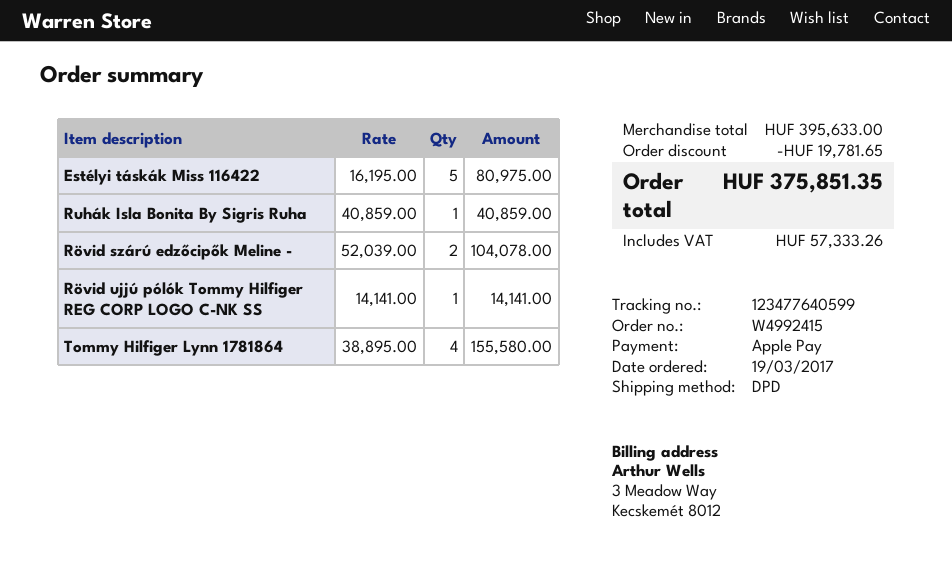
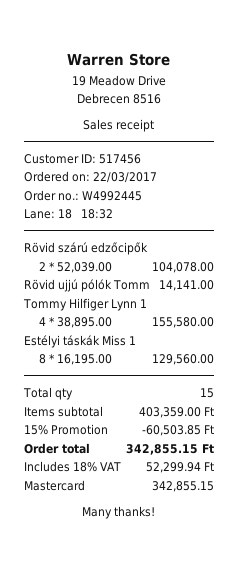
order number: W4992415 -> W4992445
order date: 2017-03-19 -> 2017-03-22
payment method: Apple Pay -> Mastercard
Estélyi táskák Miss 116422: 5 x 16195.00 = 80975.00 -> 8 x 16195.00 = 129560.00
Ruhák Isla Bonita By Sigris Ruha: 1 x 40859.00 = 40859.00 -> none
subtotal: 395633.00 -> 403359.00
discount: 19781.65 -> 60503.85
tax: 57333.26 -> 52299.94
total: 375851.35 -> 342855.15

